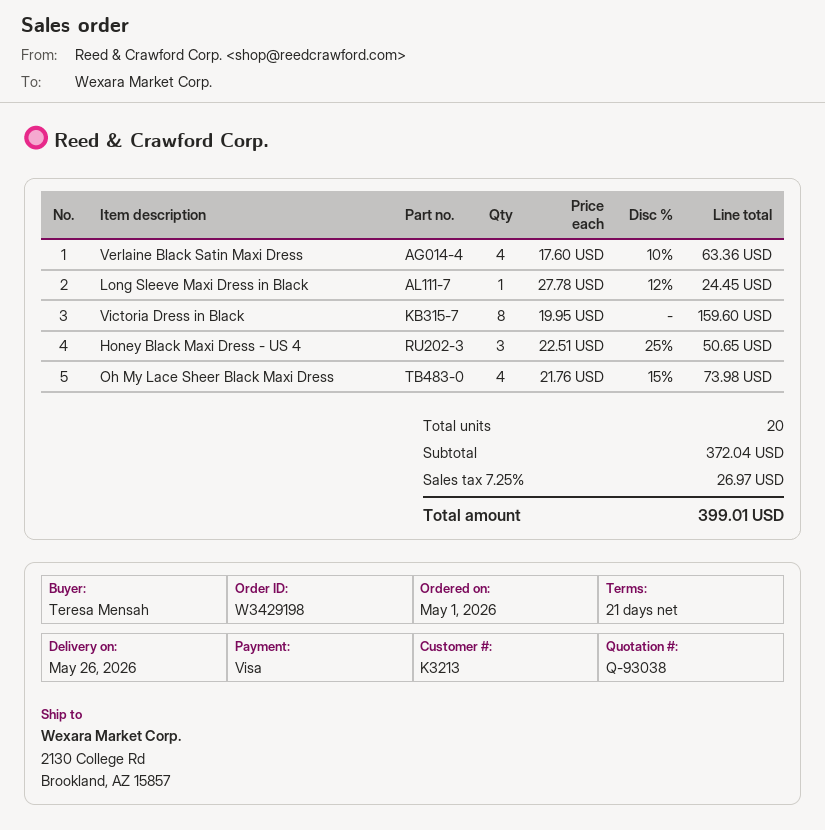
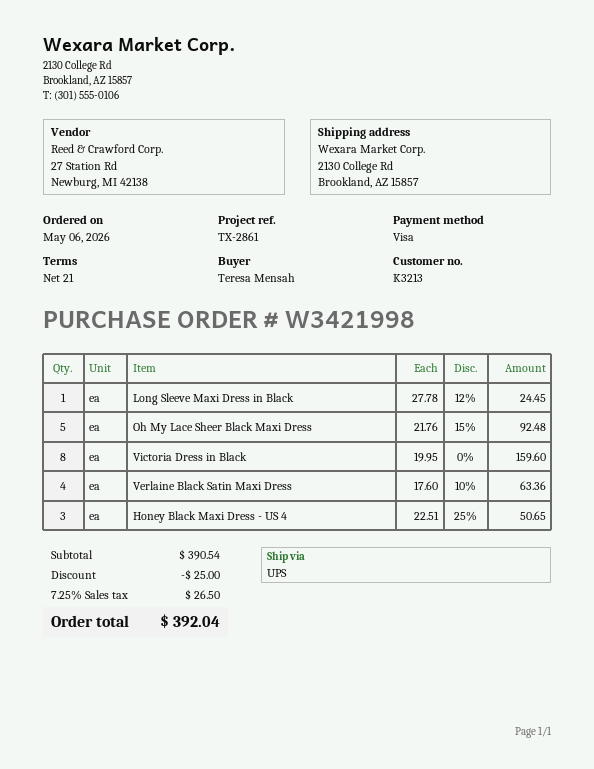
order number: W3429198 -> W3421998
order date: 2026-05-01 -> 2026-05-06
Oh My Lace Sheer Black Maxi Dress: 4 x 21.76 - 15% = 73.98 -> 5 x 21.76 - 15% = 92.48
subtotal: 372.04 -> 390.54
discount: none -> 25.00
tax: 7.25% = 26.97 -> 7.25% = 26.50
total: 399.01 -> 392.04

